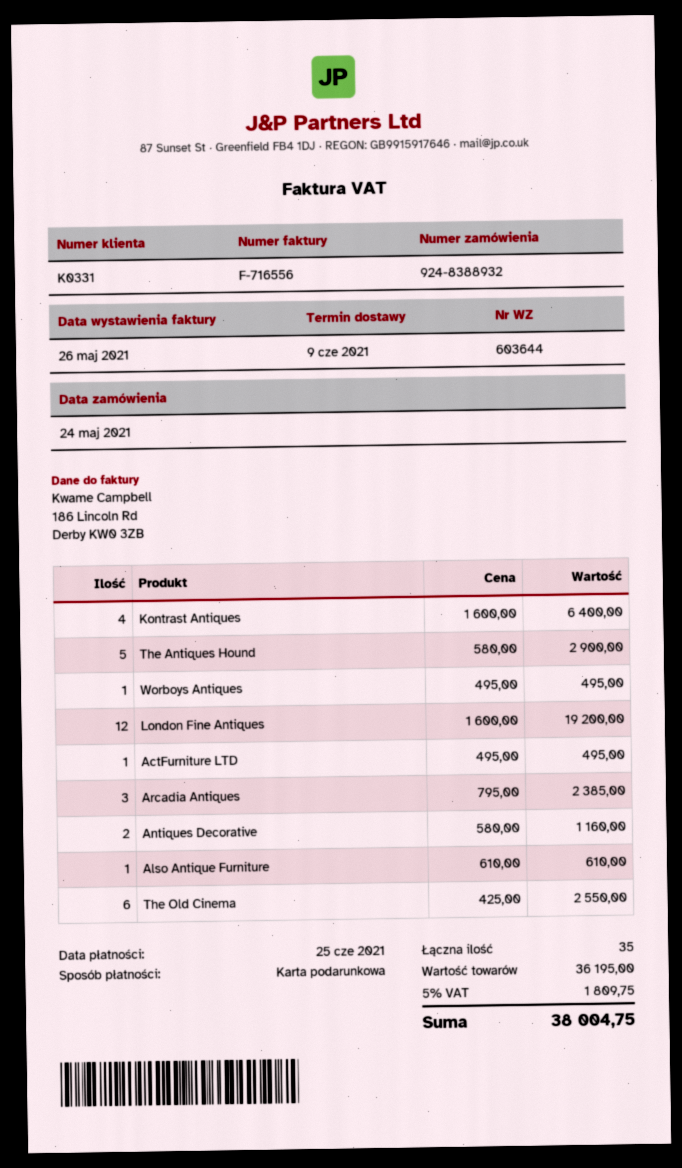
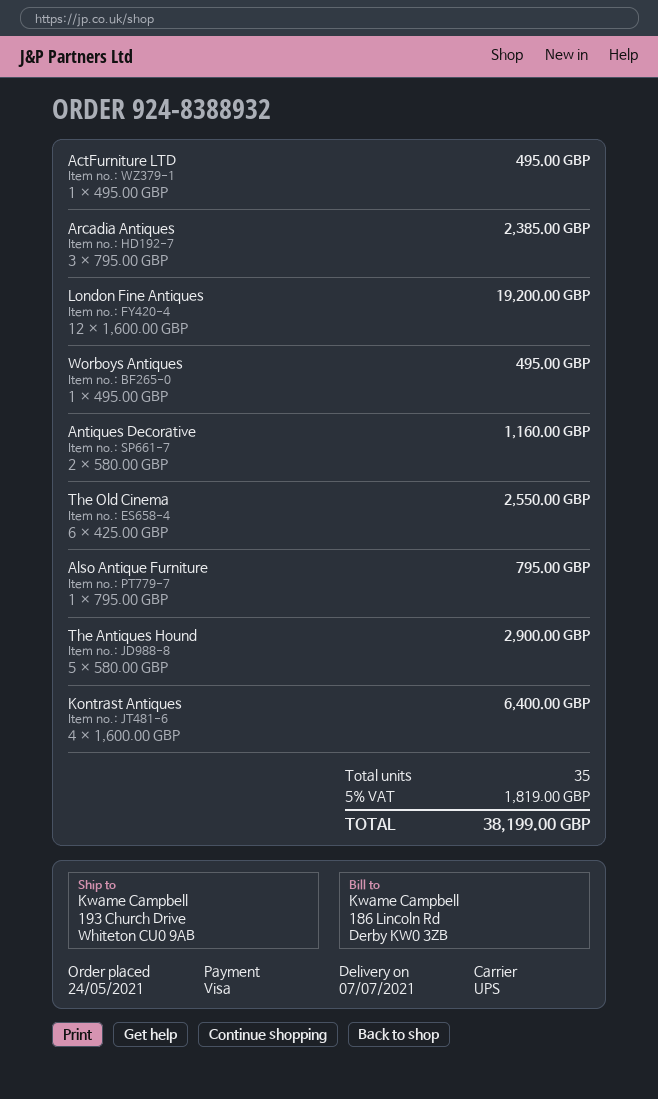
delivery date: 2021-06-09 -> 2021-07-07
payment method: gift card -> Visa
Also Antique Furniture: 1 x 610.00 = 610.00 -> 1 x 795.00 = 795.00
tax: 5% = 1809.75 -> 5% = 1819.00
total: 38004.75 -> 38199.00

